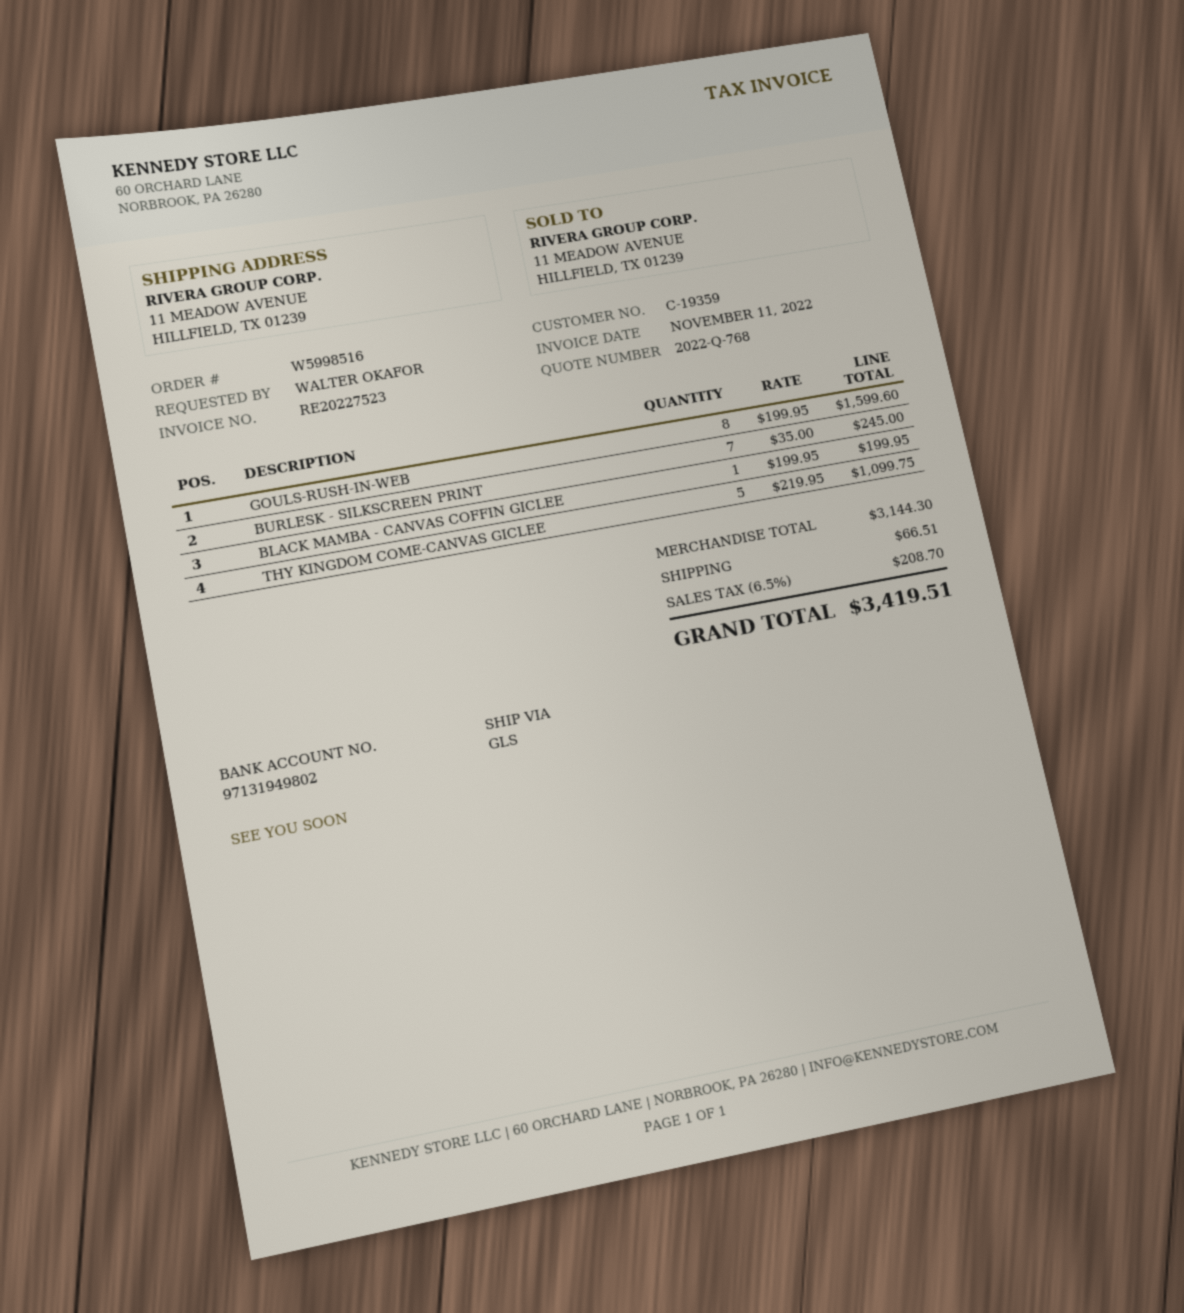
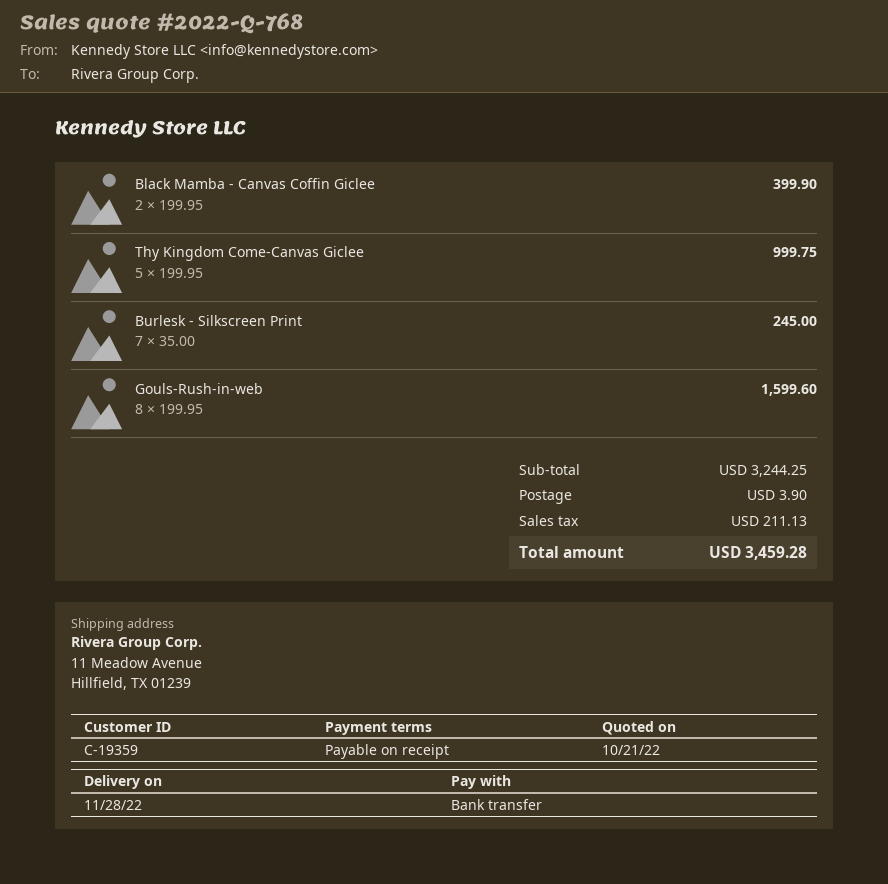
BLACK MAMBA - CANVAS COFFIN GICLEE: 1 x 199.95 = 199.95 -> 2 x 199.95 = 399.90
THY KINGDOM COME-CANVAS GICLEE: 5 x 219.95 = 1099.75 -> 5 x 199.95 = 999.75
subtotal: 3144.30 -> 3244.25
shipping: 66.51 -> 3.90
tax: 208.70 -> 211.13
total: 3419.51 -> 3459.28

